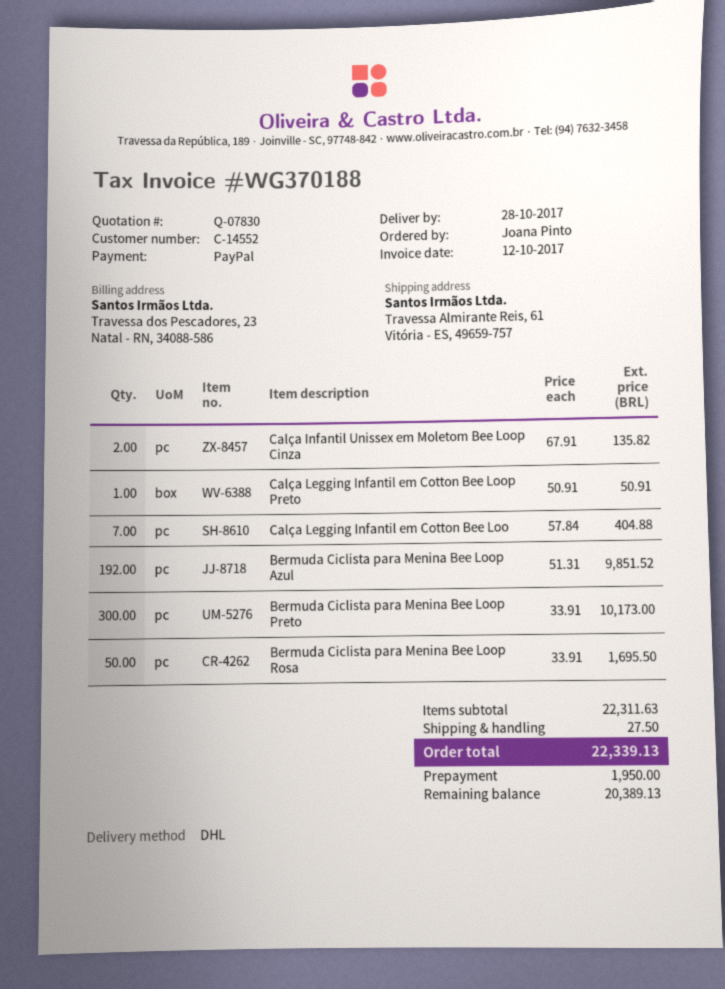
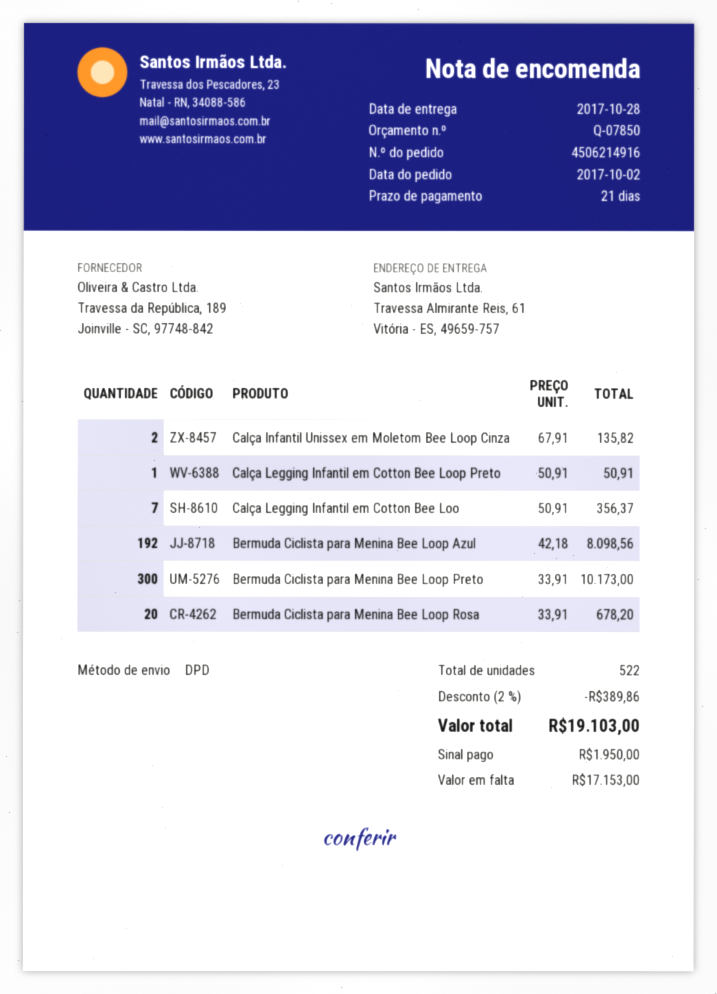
quote number: Q-07830 -> Q-07850
shipping method: DHL -> DPD
Calça Legging Infantil em Cotton Bee Loo: 7 x 57.84 = 404.88 -> 7 x 50.91 = 356.37
Bermuda Ciclista para Menina Bee Loop Azul: 192 x 51.31 = 9851.52 -> 192 x 42.18 = 8098.56
Bermuda Ciclista para Menina Bee Loop Rosa: 50 x 33.91 = 1695.50 -> 20 x 33.91 = 678.20
discount: none -> 2% = 389.86
shipping: 27.50 -> none
total: 22339.13 -> 19103.00
balance: 20389.13 -> 17153.00

